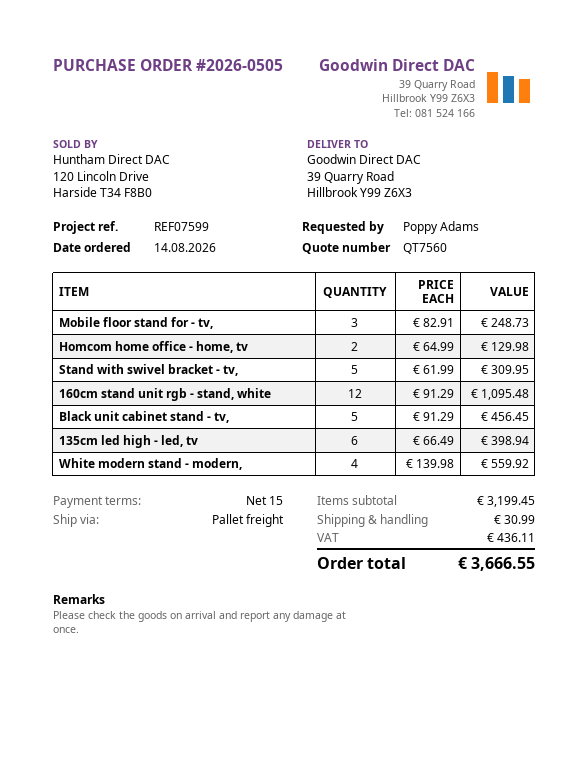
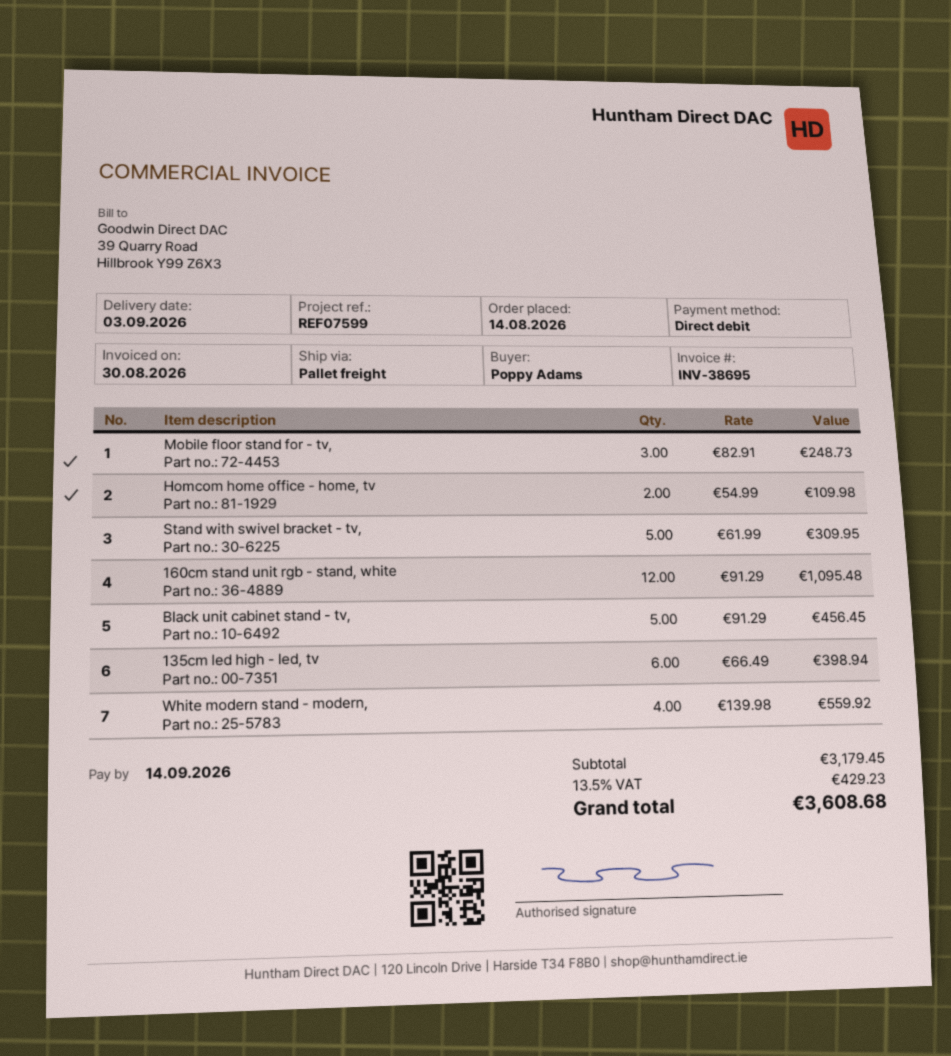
Homcom home office - home, tv: 2 x 64.99 = 129.98 -> 2 x 54.99 = 109.98
subtotal: 3199.45 -> 3179.45
shipping: 30.99 -> none
tax: 436.11 -> 429.23
total: 3666.55 -> 3608.68

